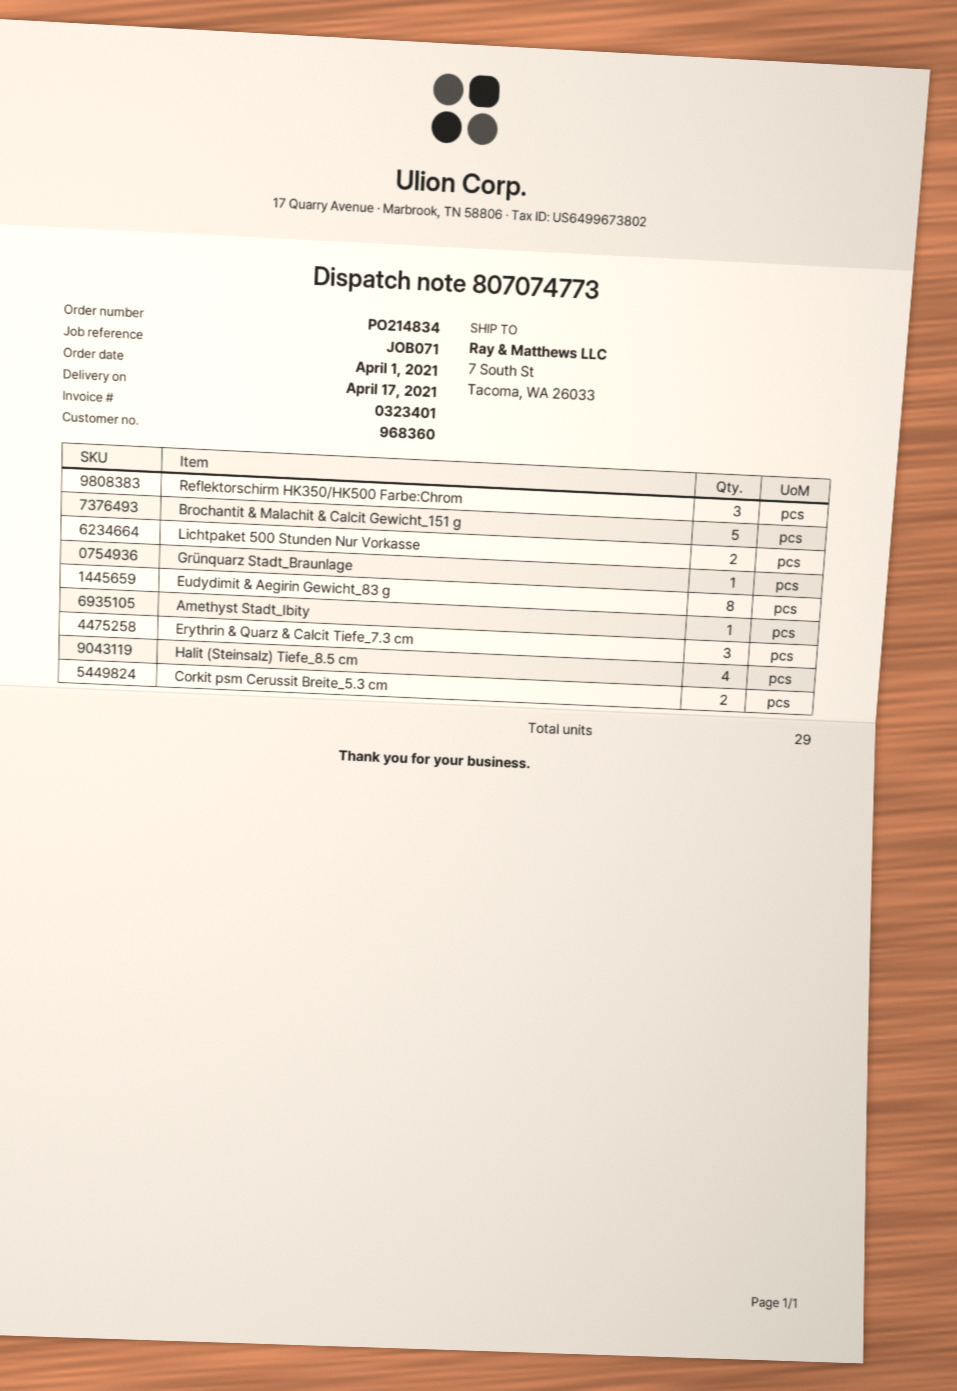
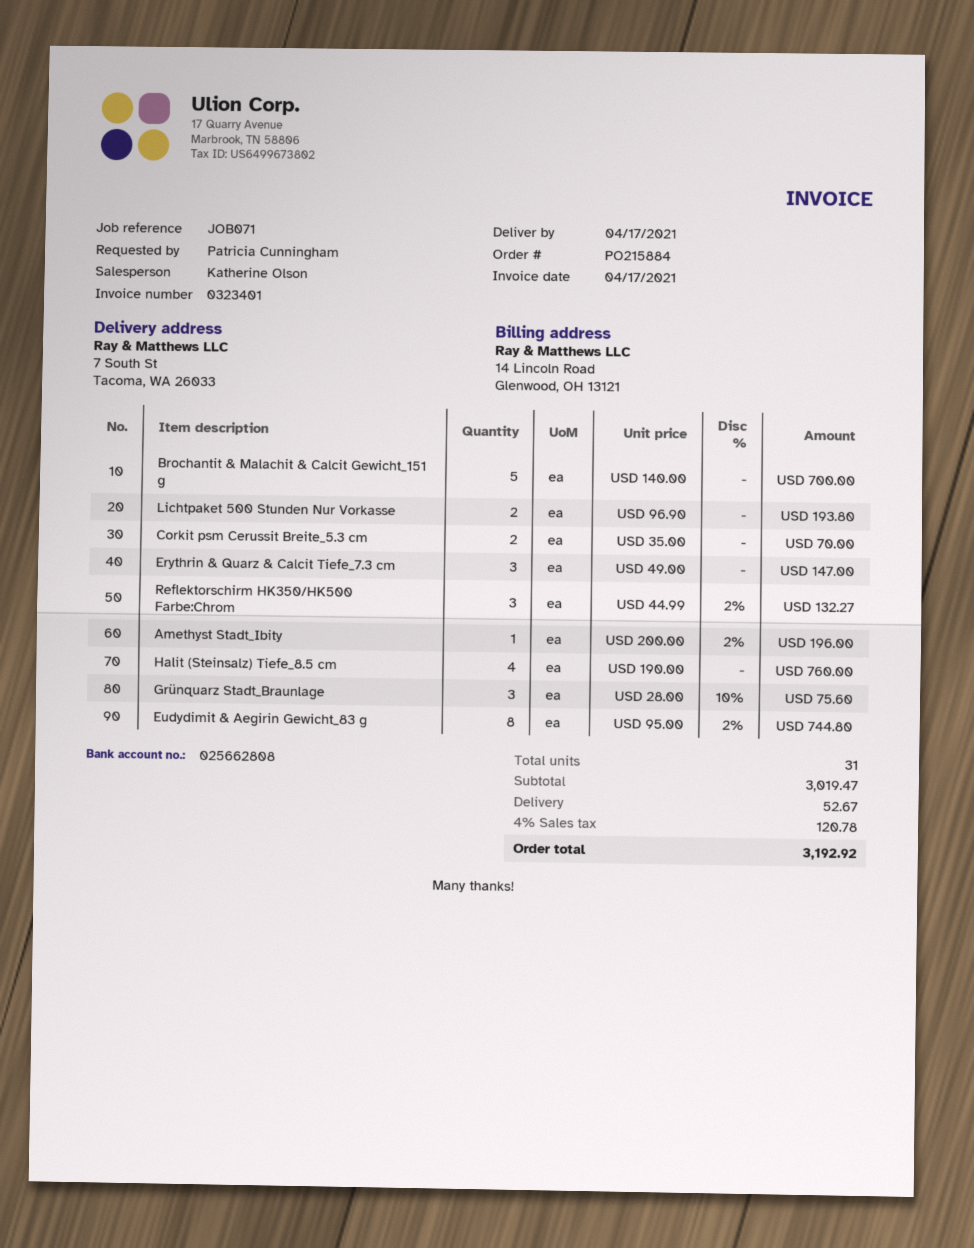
order number: PO214834 -> PO215884
Grünquarz Stadt_Braunlage: 1 -> 3
total quantity: 29 -> 31

